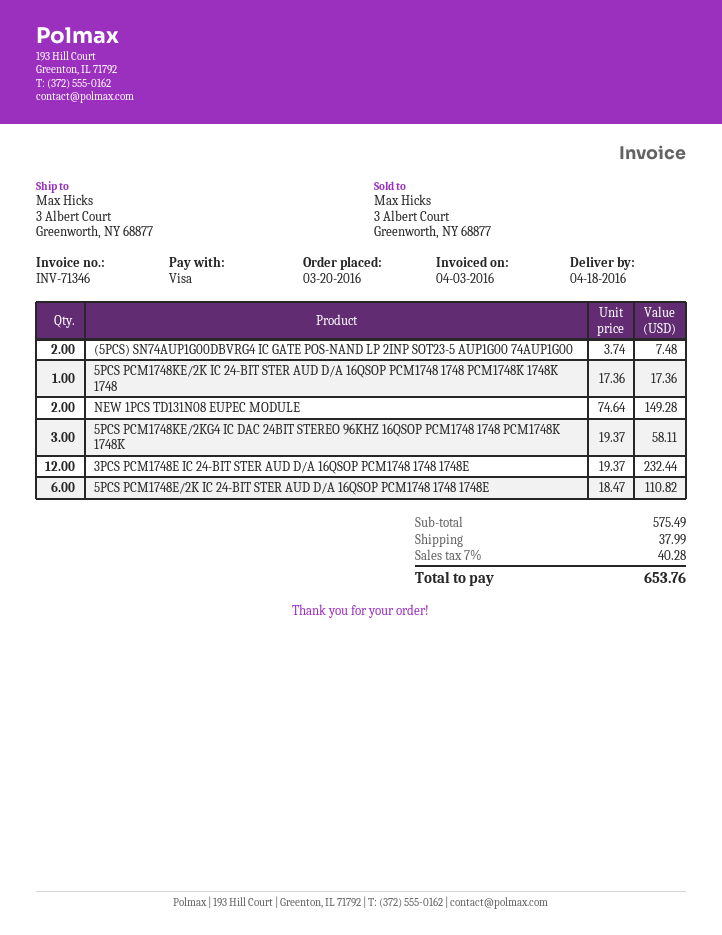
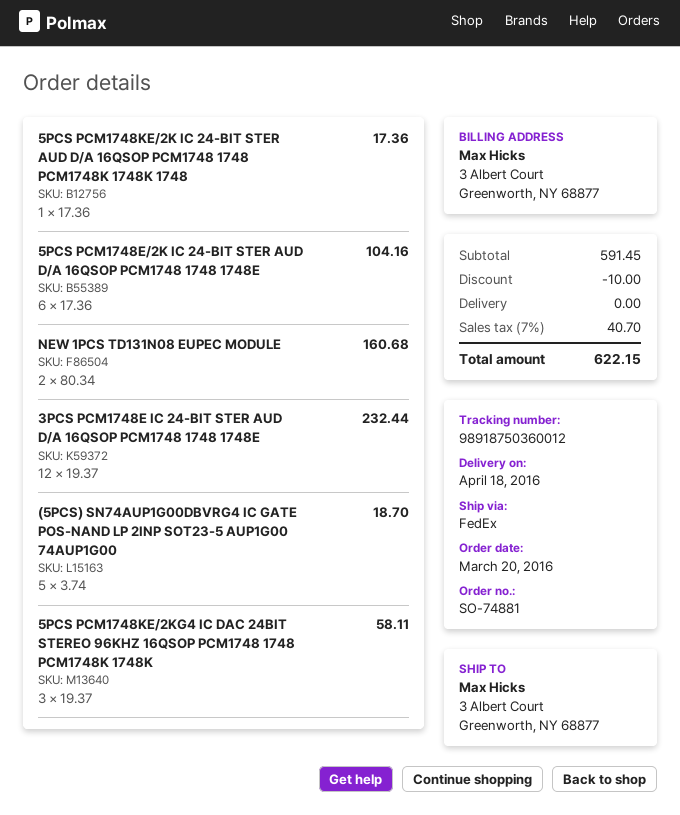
(5PCS) SN74AUP1G00DBVRG4 IC GATE POS-NAND LP 2INP SOT23-5 AUP1G00 74AUP1G00: 2 x 3.74 = 7.48 -> 5 x 3.74 = 18.70
NEW 1PCS TD131N08 EUPEC MODULE: 2 x 74.64 = 149.28 -> 2 x 80.34 = 160.68
5PCS PCM1748E/2K IC 24-BIT STER AUD D/A 16QSOP PCM1748 1748 1748E: 6 x 18.47 = 110.82 -> 6 x 17.36 = 104.16
subtotal: 575.49 -> 591.45
discount: none -> 10.00
shipping: 37.99 -> 0.00
tax: 7% = 40.28 -> 7% = 40.70
total: 653.76 -> 622.15

